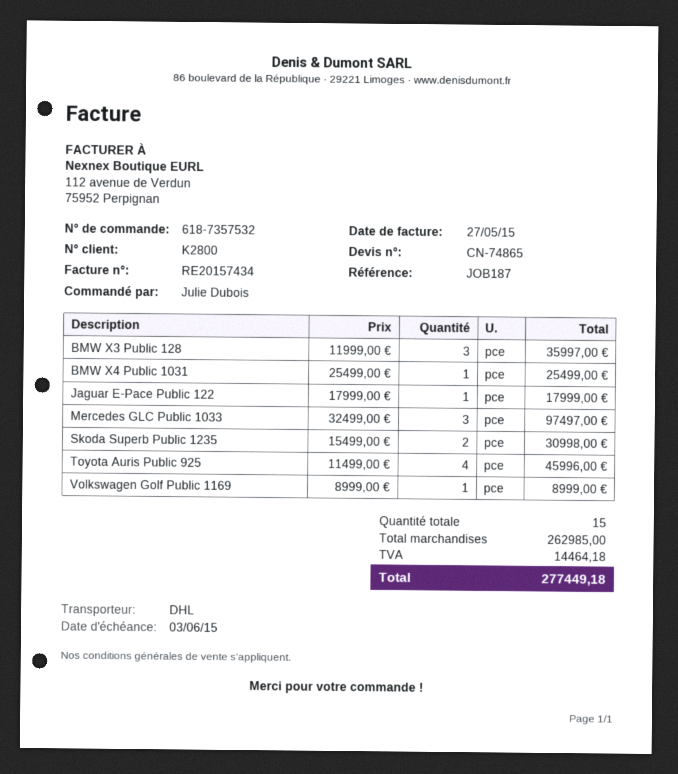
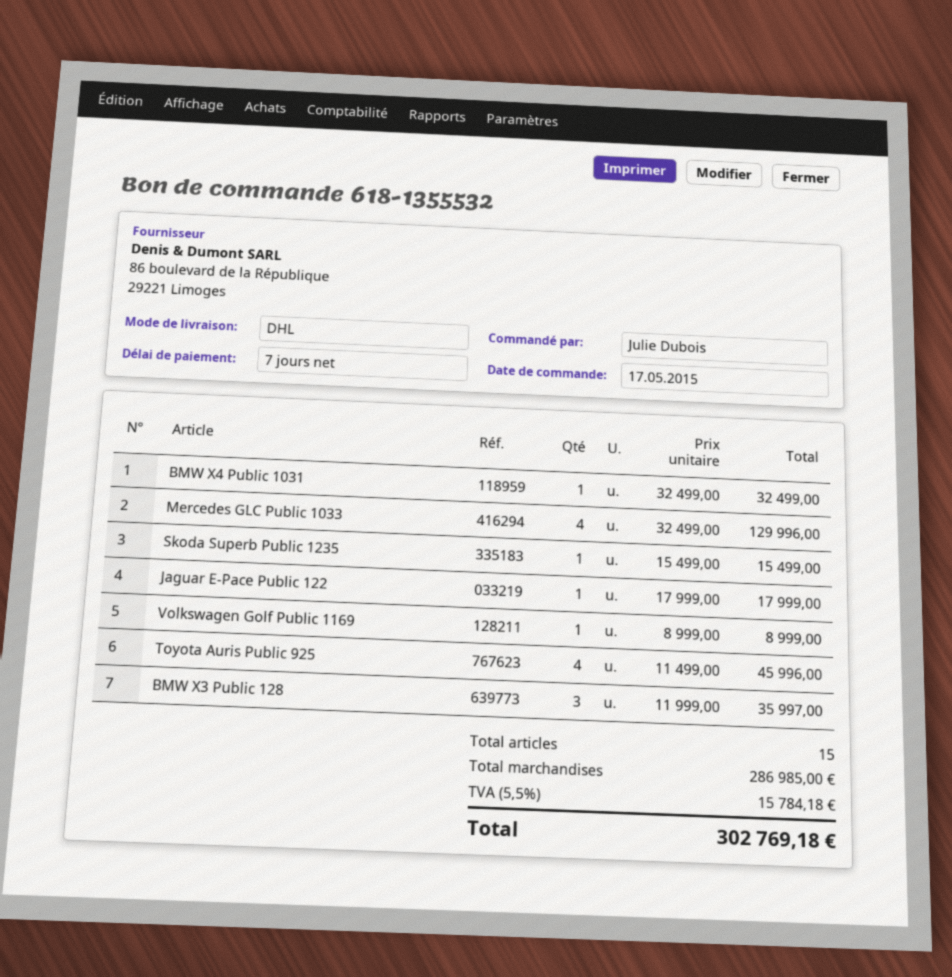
order number: 618-7357532 -> 618-1355532
BMW X4 Public 1031: 1 x 25499.00 = 25499.00 -> 1 x 32499.00 = 32499.00
Mercedes GLC Public 1033: 3 x 32499.00 = 97497.00 -> 4 x 32499.00 = 129996.00
Skoda Superb Public 1235: 2 x 15499.00 = 30998.00 -> 1 x 15499.00 = 15499.00
subtotal: 262985.00 -> 286985.00
tax: 14464.18 -> 15784.18
total: 277449.18 -> 302769.18

